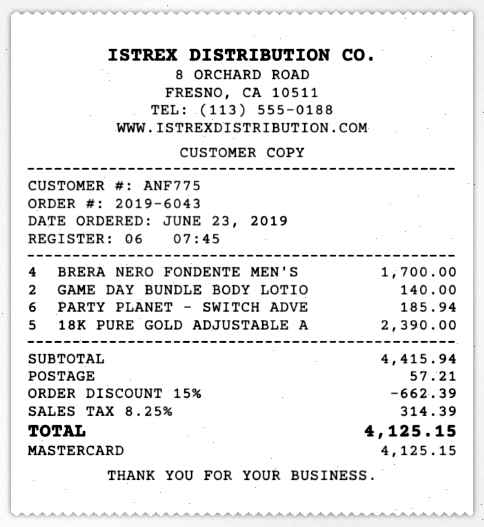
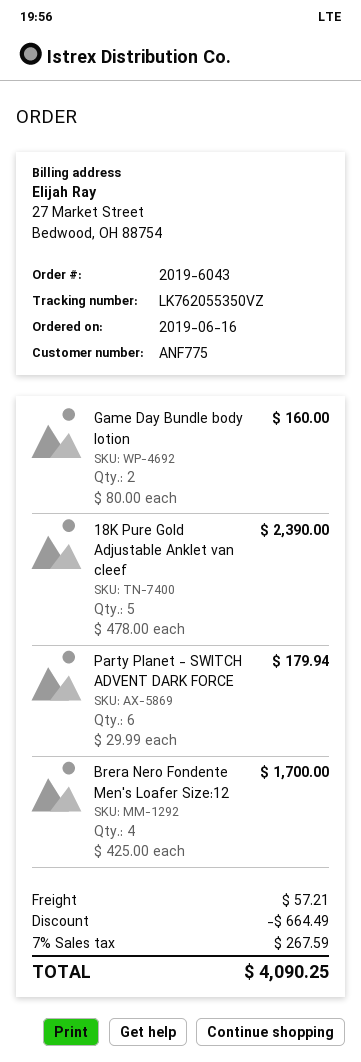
order date: 2019-06-23 -> 2019-06-16
GAME DAY BUNDLE BODY LOTIO: 2 for 140.00 -> 2 for 160.00
PARTY PLANET - SWITCH ADVE: 6 for 185.94 -> 6 for 179.94
discount: 662.39 -> 664.49
tax: 8.25% = 314.39 -> 7% = 267.59
total: 4125.15 -> 4090.25

